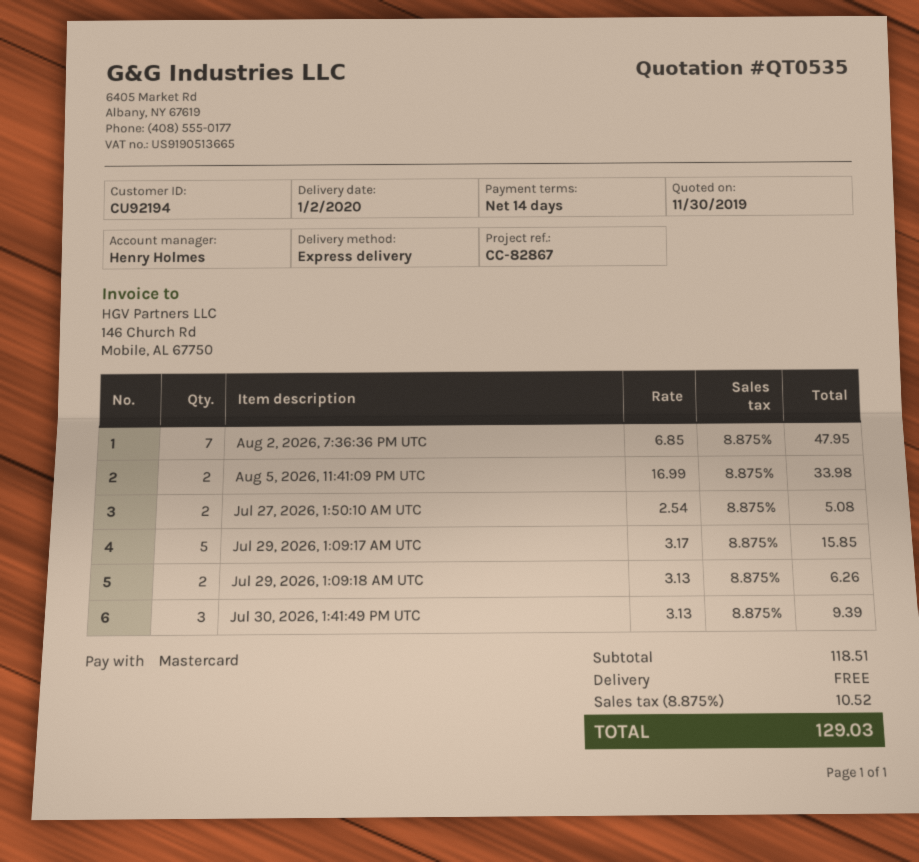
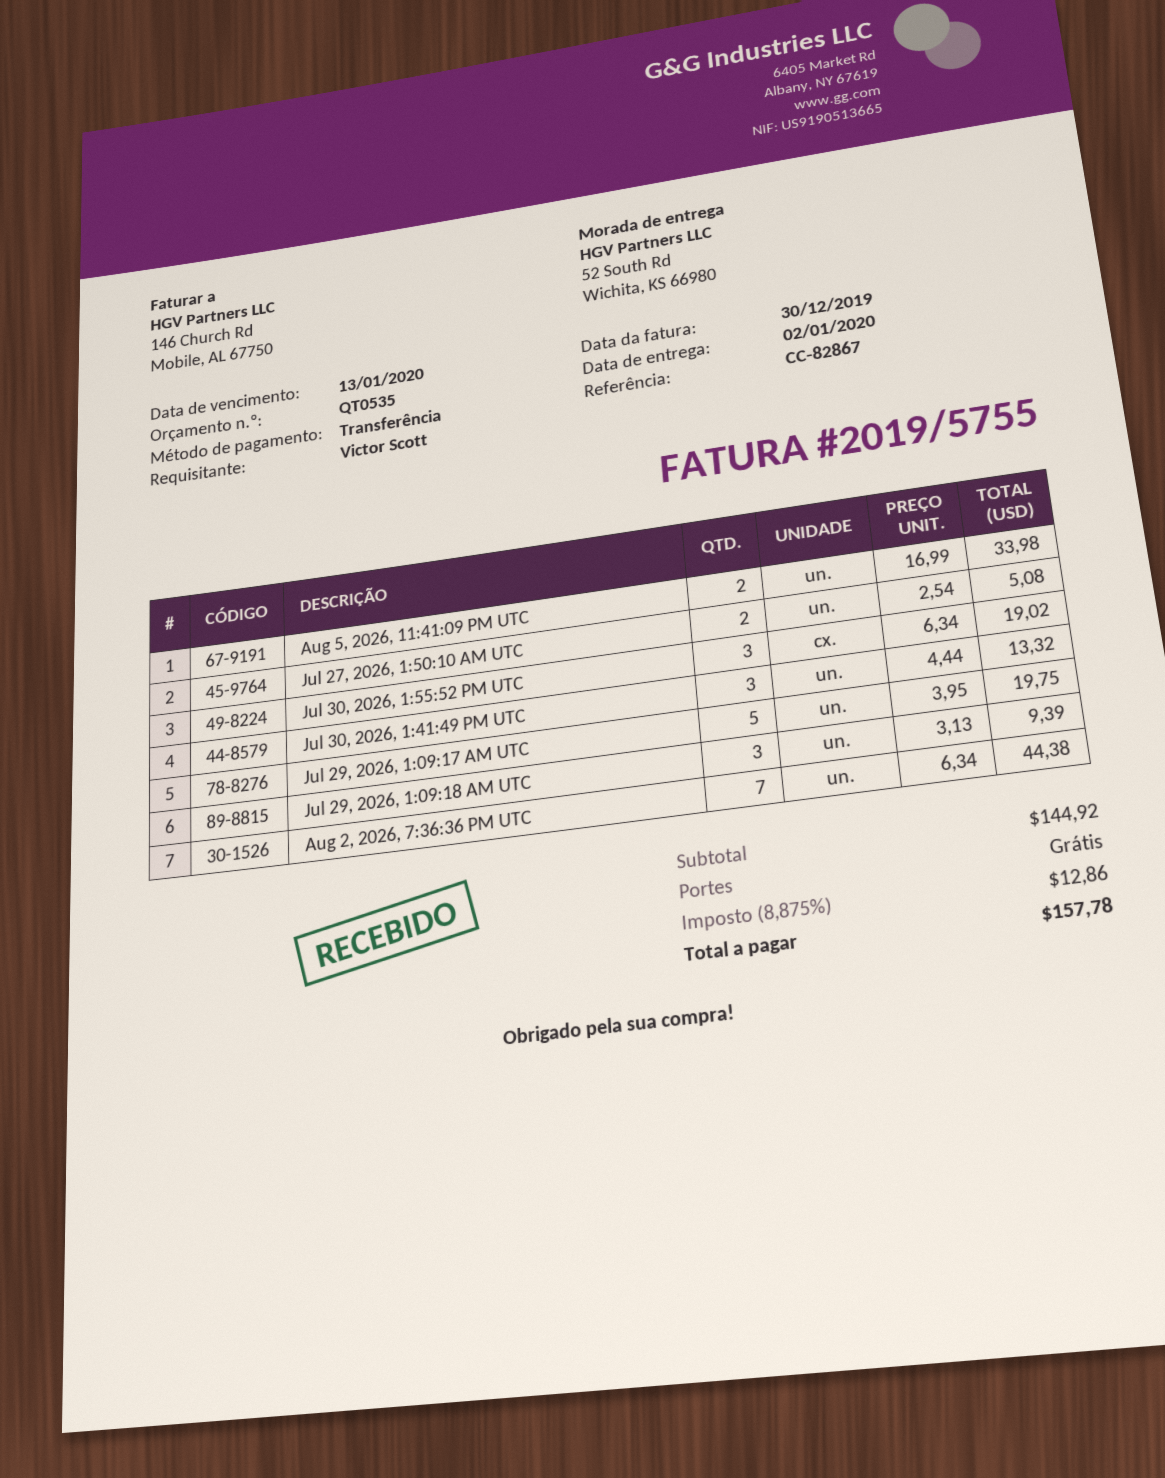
payment method: Mastercard -> bank transfer
Aug 2, 2026, 7:36:36 PM UTC: 7 x 6.85 = 47.95 -> 7 x 6.34 = 44.38
Jul 29, 2026, 1:09:17 AM UTC: 5 x 3.17 = 15.85 -> 5 x 3.95 = 19.75
Jul 29, 2026, 1:09:18 AM UTC: 2 x 3.13 = 6.26 -> 3 x 3.13 = 9.39
Jul 30, 2026, 1:41:49 PM UTC: 3 x 3.13 = 9.39 -> 3 x 4.44 = 13.32
Jul 30, 2026, 1:55:52 PM UTC: none -> 3 x 6.34 = 19.02
subtotal: 118.51 -> 144.92
tax: 8.875% = 10.52 -> 8.875% = 12.86
total: 129.03 -> 157.78

